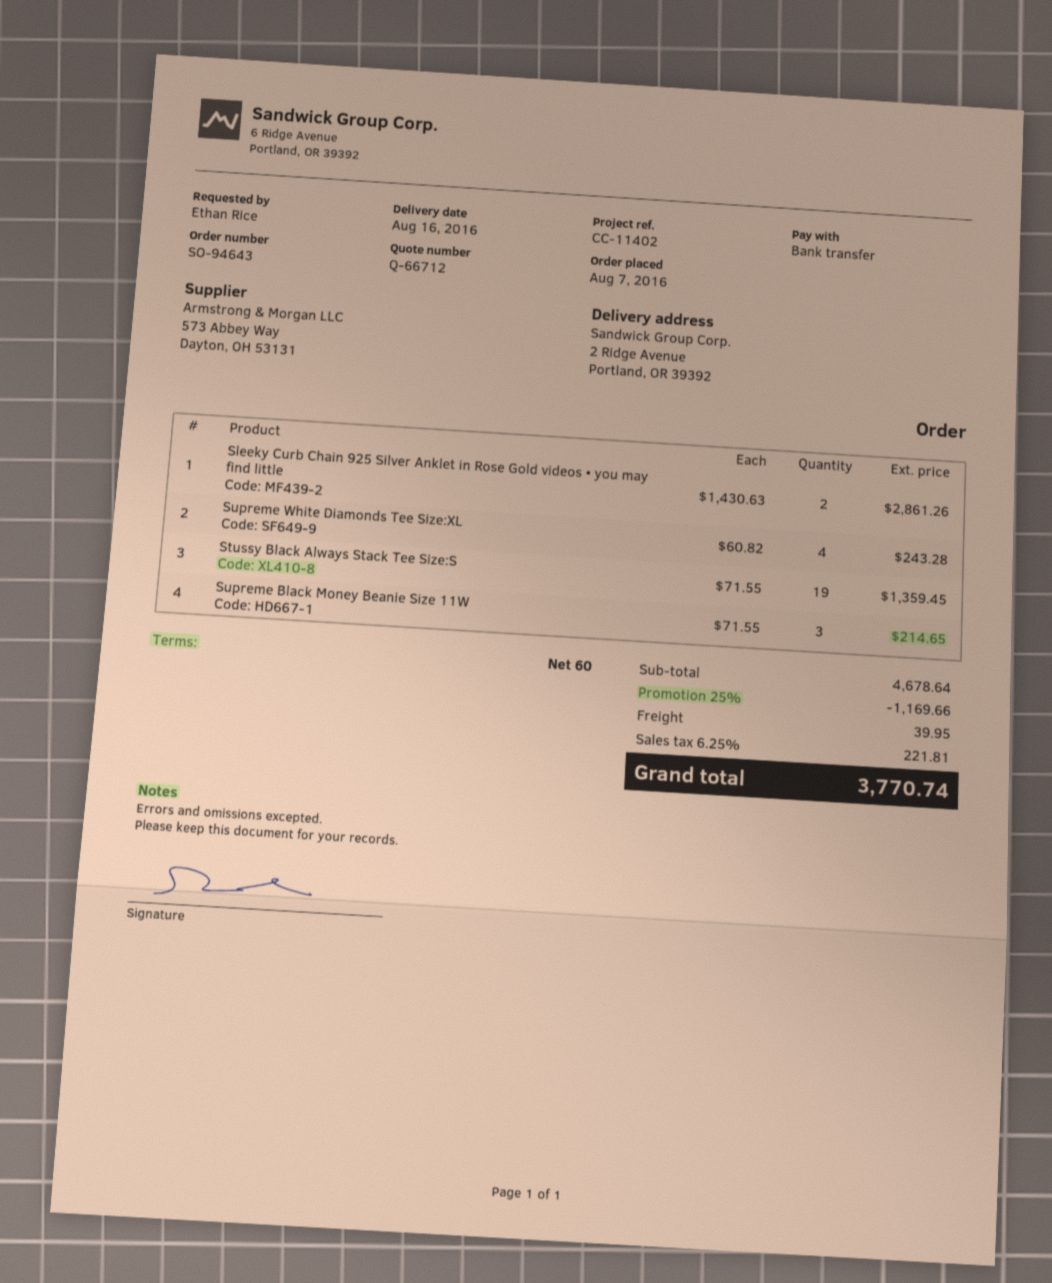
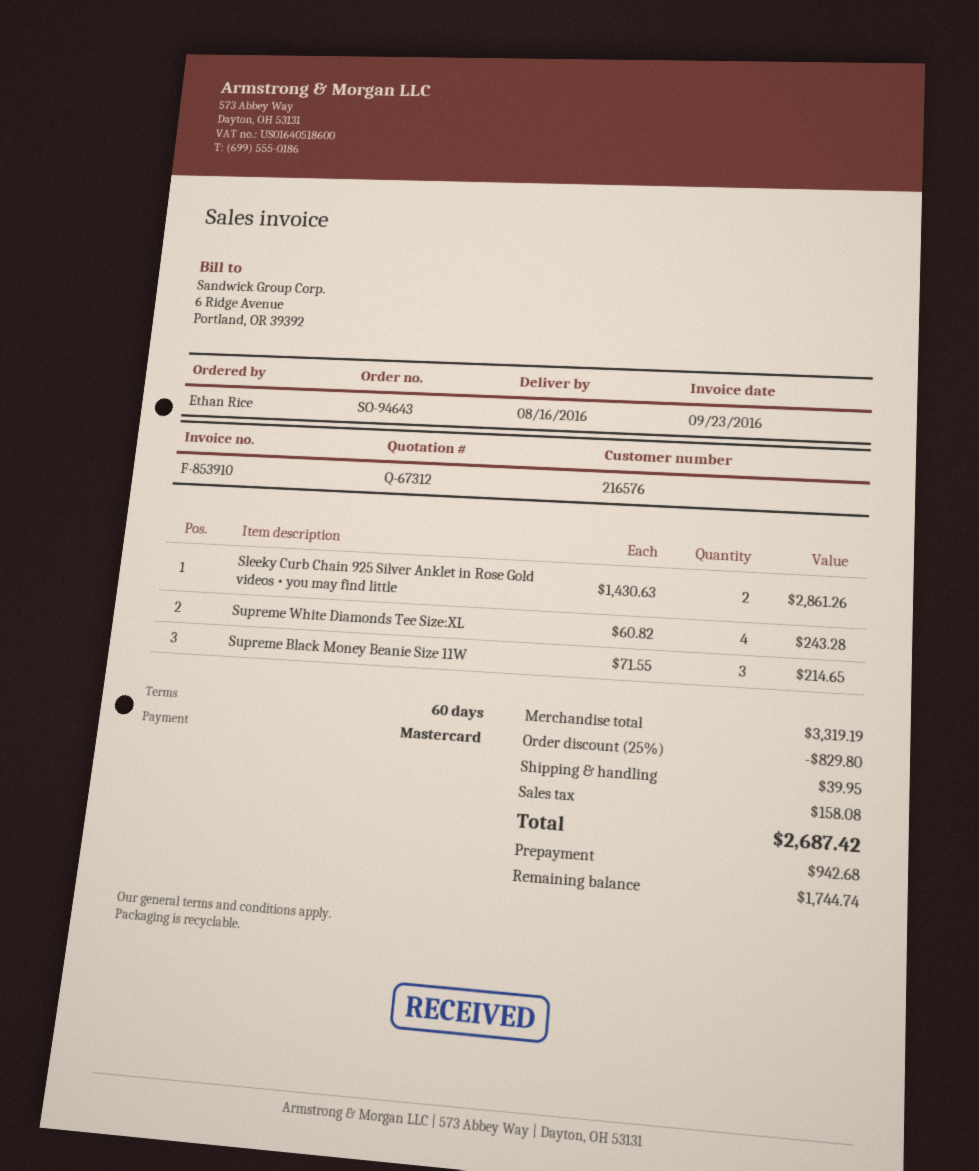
quote number: Q-66712 -> Q-67312
payment method: bank transfer -> Mastercard
Stussy Black Always Stack Tee Size:S: 19 x 71.55 = 1359.45 -> none
subtotal: 4678.64 -> 3319.19
discount: 25% = 1169.66 -> 25% = 829.80
tax: 221.81 -> 158.08
total: 3770.74 -> 2687.42

